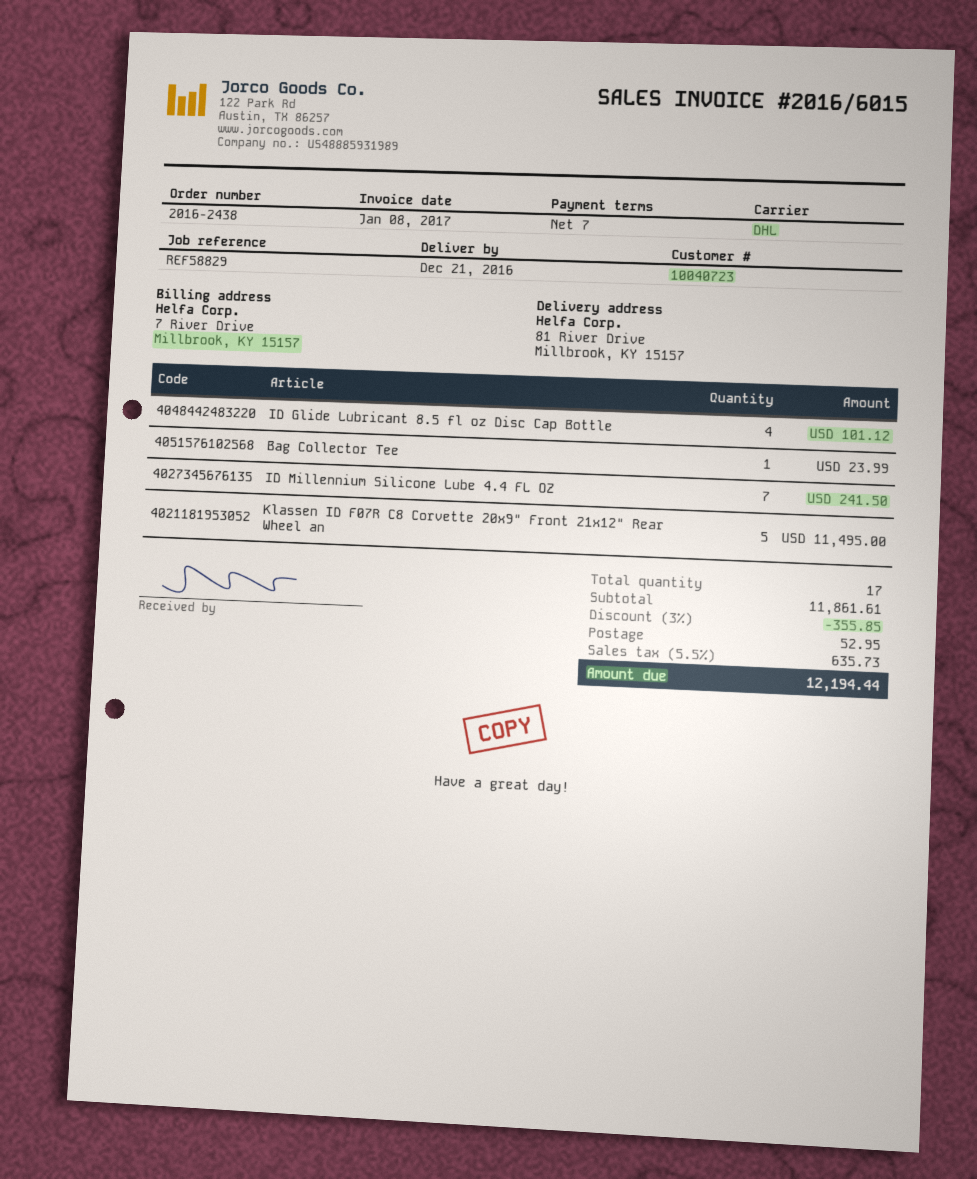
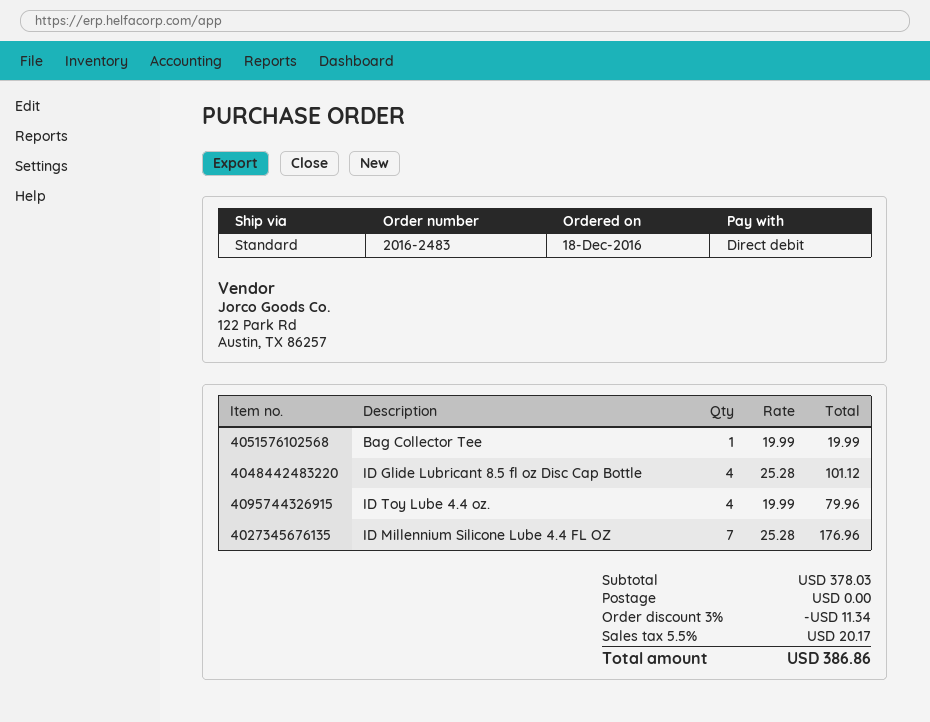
order number: 2016-2438 -> 2016-2483
shipping method: DHL -> standard
Bag Collector Tee: 1 for 23.99 -> 1 for 19.99
ID Millennium Silicone Lube 4.4 FL OZ: 7 for 241.50 -> 7 for 176.96
Klassen ID F07R C8 Corvette 20x9" Front 21x12" Rear Wheel an: 5 for 11495.00 -> none
ID Toy Lube 4.4 oz.: none -> 4 for 79.96
subtotal: 11861.61 -> 378.03
discount: 3% = 355.85 -> 3% = 11.34
shipping: 52.95 -> 0.00
tax: 5.5% = 635.73 -> 5.5% = 20.17
total: 12194.44 -> 386.86

